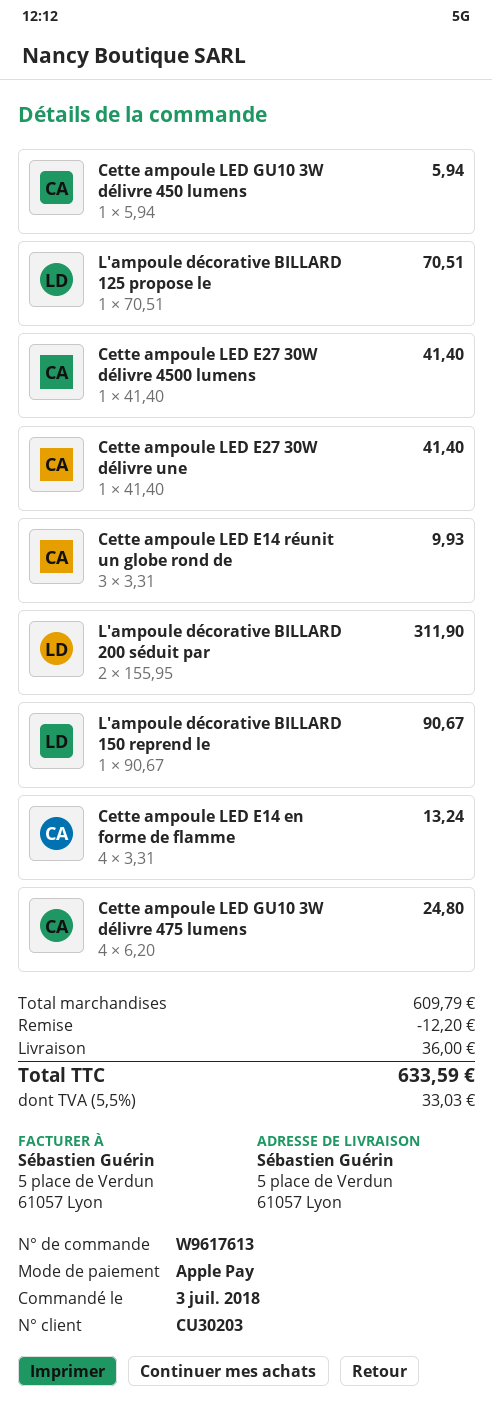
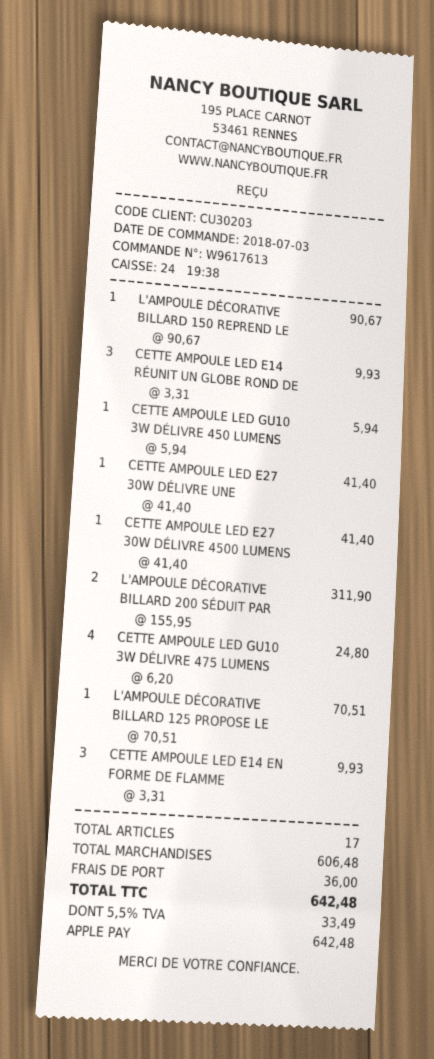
Cette ampoule LED E14 en forme de flamme: 4 x 3.31 = 13.24 -> 3 x 3.31 = 9.93
subtotal: 609.79 -> 606.48
discount: 12.20 -> none
tax: 5.5% = 33.03 -> 5.5% = 33.49
total: 633.59 -> 642.48

